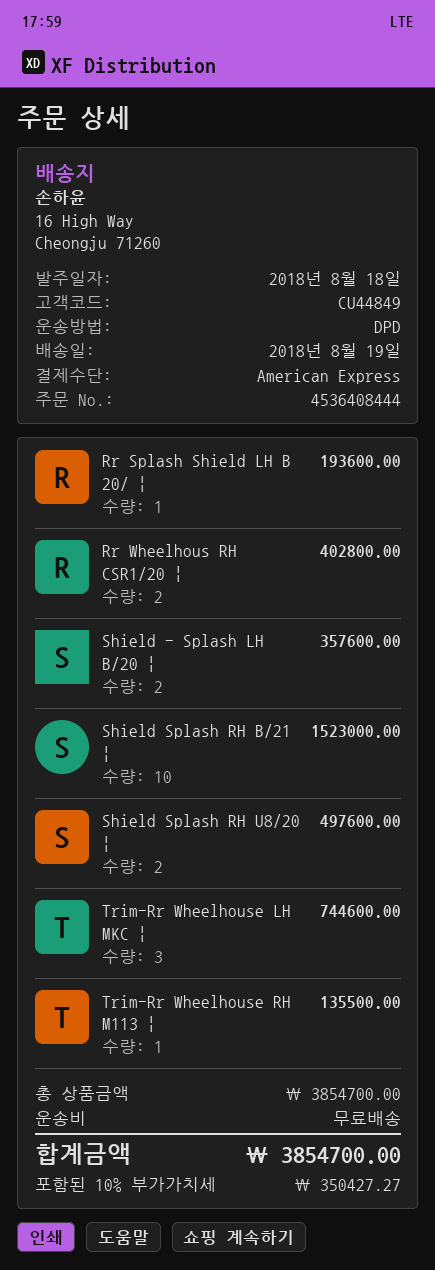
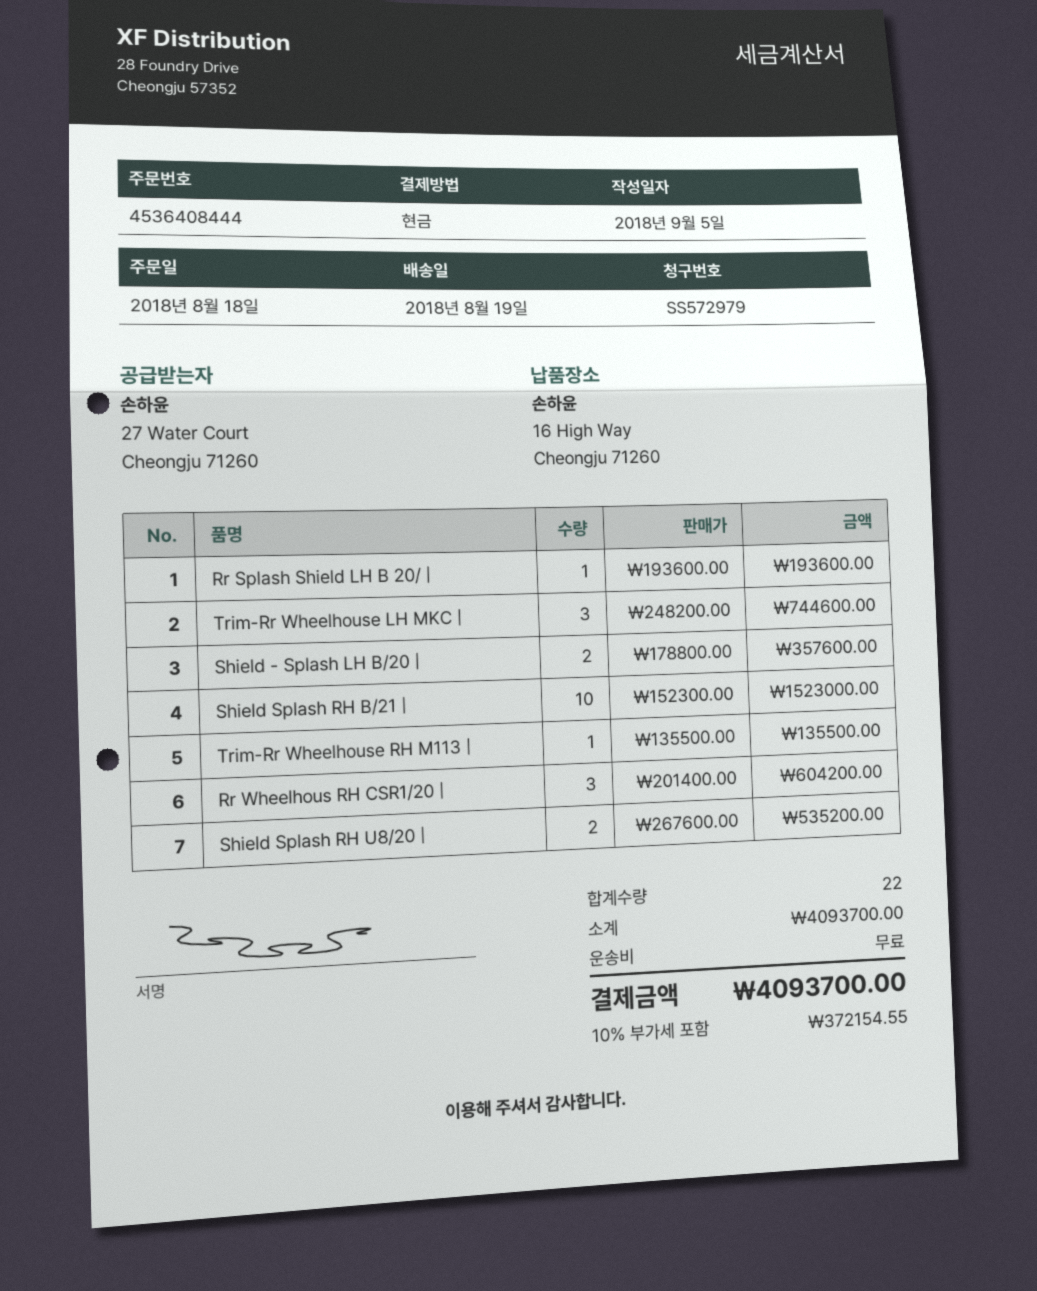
payment method: American Express -> cash
Rr Wheelhous RH CSR1/20 |: 2 for 402800.00 -> 3 for 604200.00
Shield Splash RH U8/20 |: 2 for 497600.00 -> 2 for 535200.00
subtotal: 3854700.00 -> 4093700.00
tax: 10% = 350427.27 -> 10% = 372154.55
total: 3854700.00 -> 4093700.00

